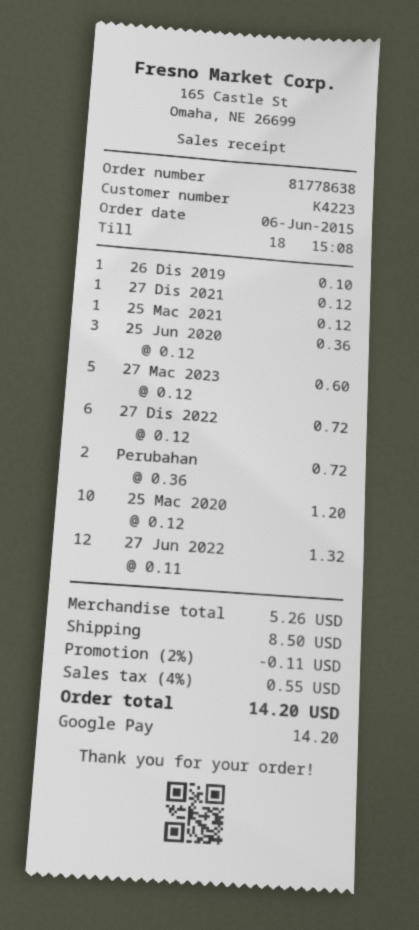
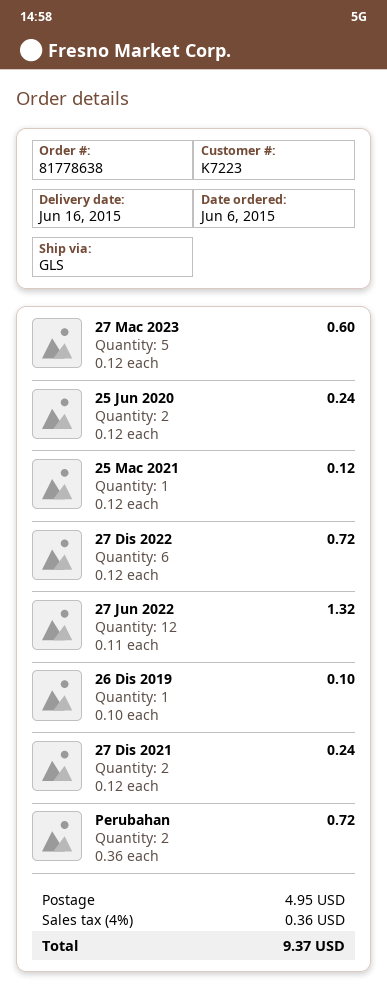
customer number: K4223 -> K7223
27 Dis 2021: 1 x 0.12 = 0.12 -> 2 x 0.12 = 0.24
25 Jun 2020: 3 x 0.12 = 0.36 -> 2 x 0.12 = 0.24
25 Mac 2020: 10 x 0.12 = 1.20 -> none
discount: 2% = 0.11 -> none
shipping: 8.50 -> 4.95
tax: 4% = 0.55 -> 4% = 0.36
total: 14.20 -> 9.37

